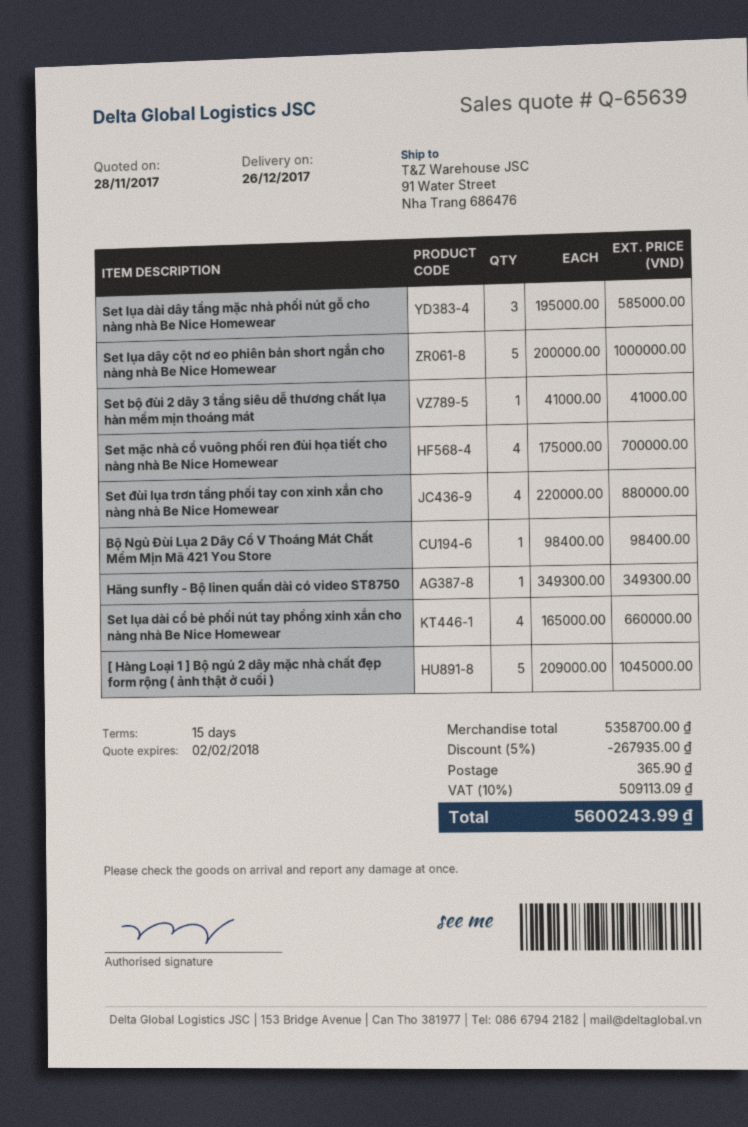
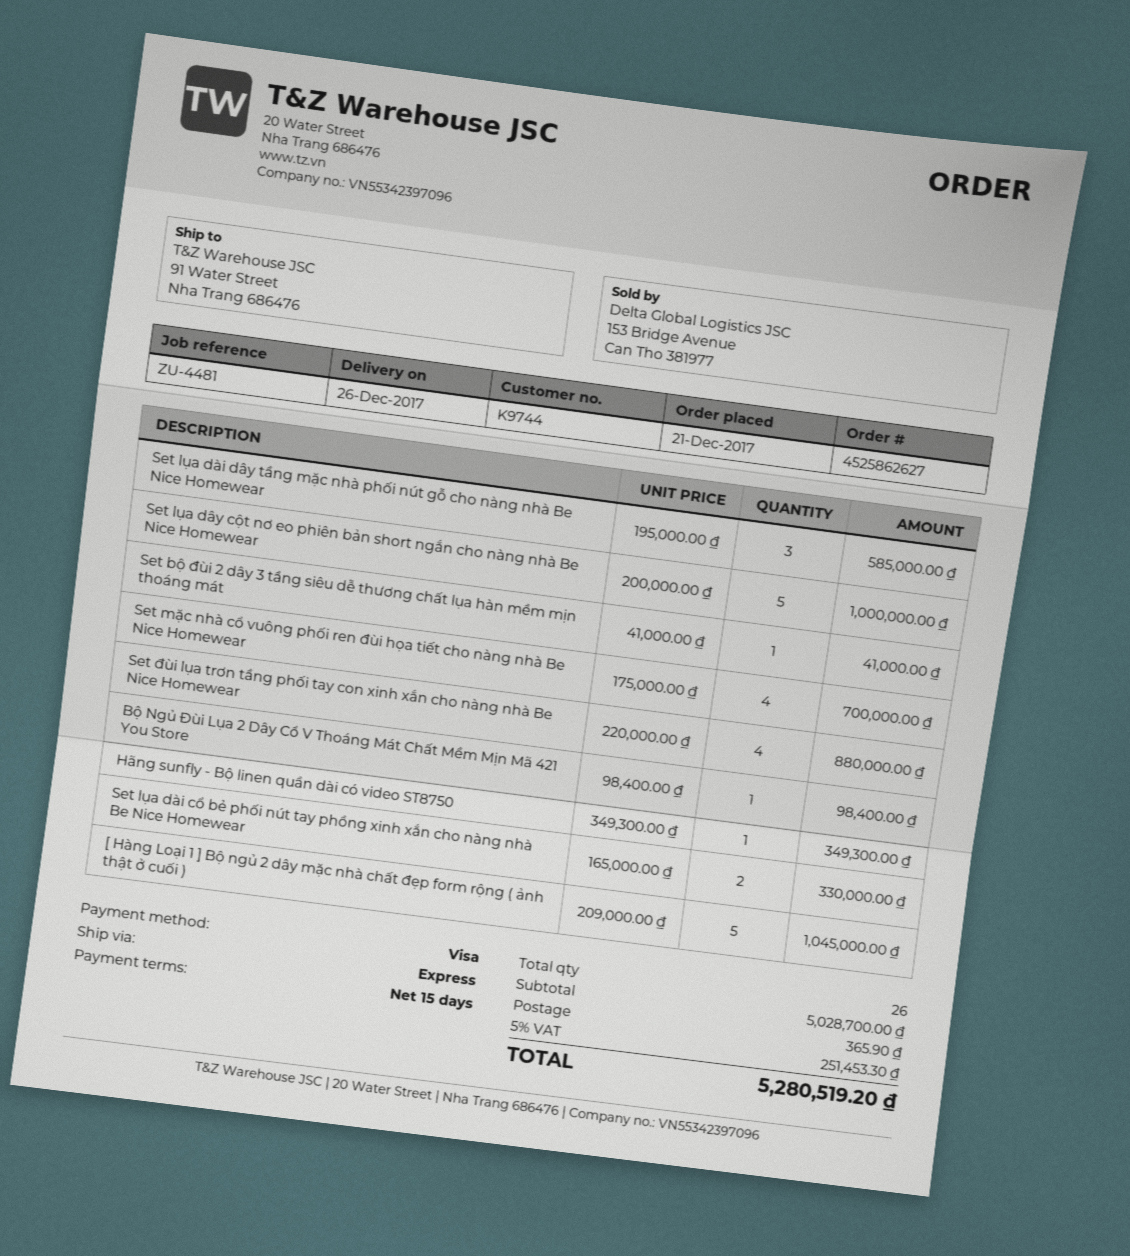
Set lụa dài cổ bẻ phối nút tay phồng xinh xắn cho nàng nhà Be Nice Homewear: 4 x 165000.00 = 660000.00 -> 2 x 165000.00 = 330000.00
subtotal: 5358700.00 -> 5028700.00
discount: 5% = 267935.00 -> none
tax: 10% = 509113.09 -> 5% = 251453.30
total: 5600243.99 -> 5280519.20

